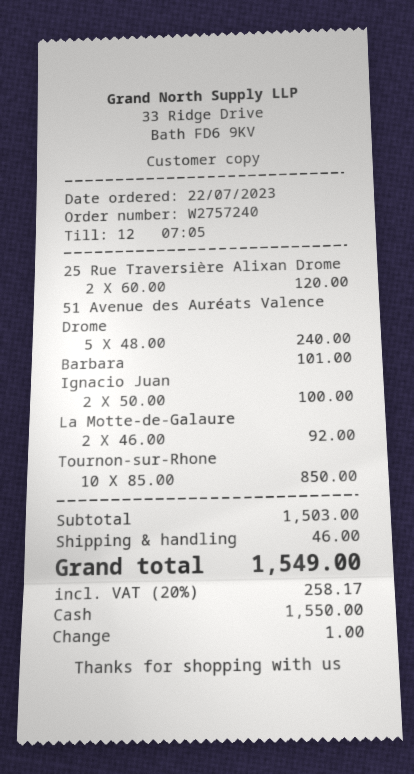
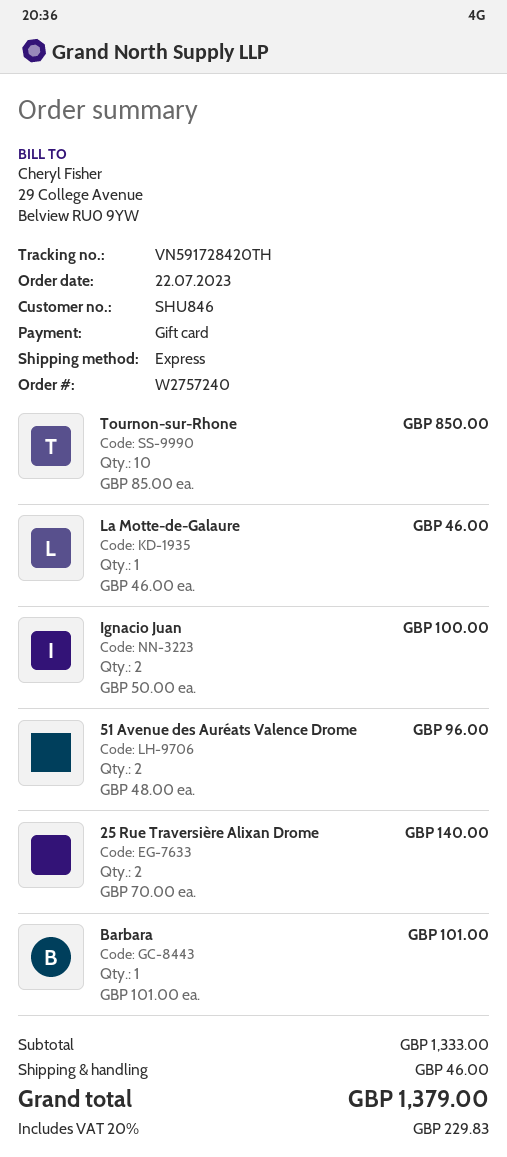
payment method: cash -> gift card
25 Rue Traversière Alixan Drome: 2 x 60.00 = 120.00 -> 2 x 70.00 = 140.00
51 Avenue des Auréats Valence Drome: 5 x 48.00 = 240.00 -> 2 x 48.00 = 96.00
La Motte-de-Galaure: 2 x 46.00 = 92.00 -> 1 x 46.00 = 46.00
subtotal: 1503.00 -> 1333.00
tax: 20% = 258.17 -> 20% = 229.83
total: 1549.00 -> 1379.00

